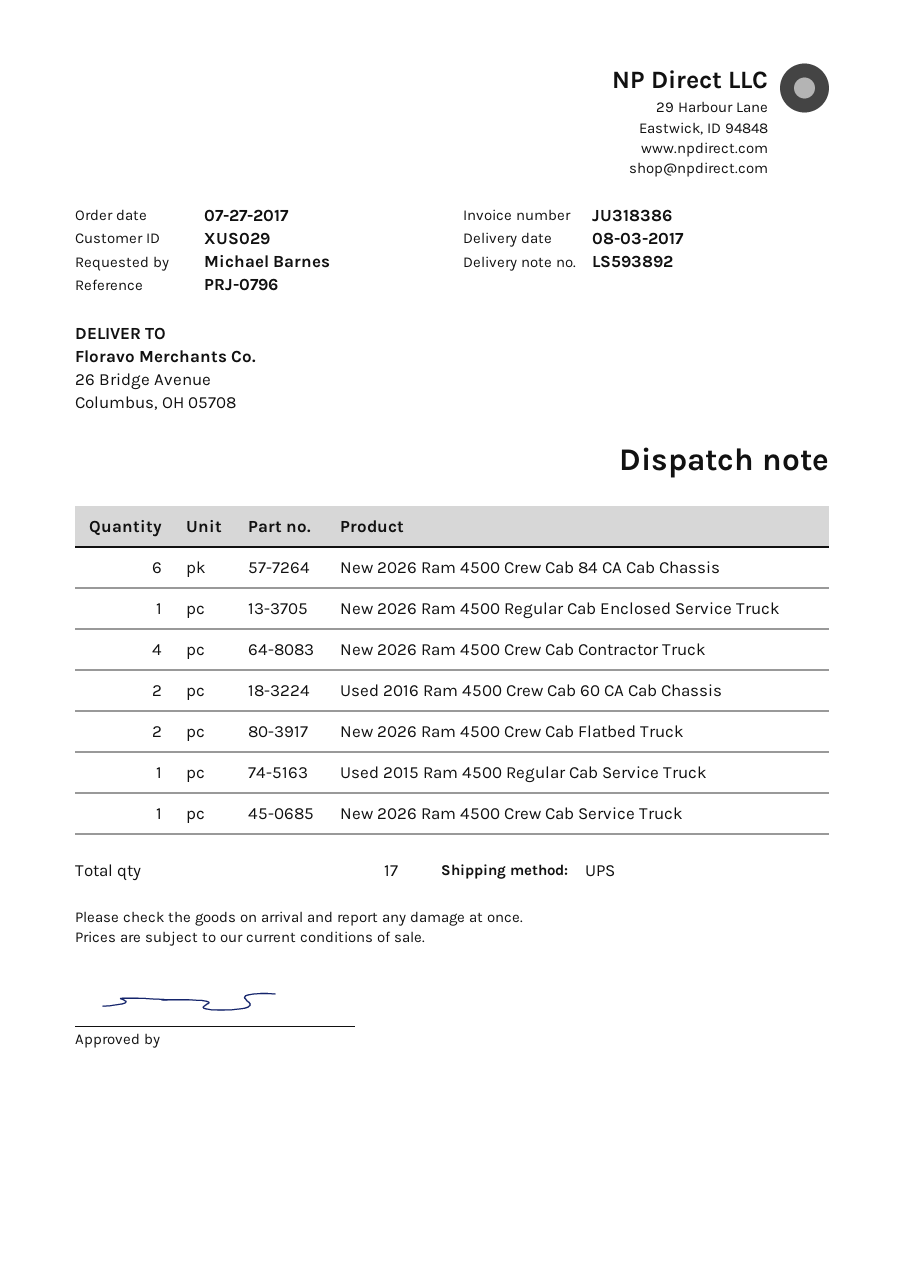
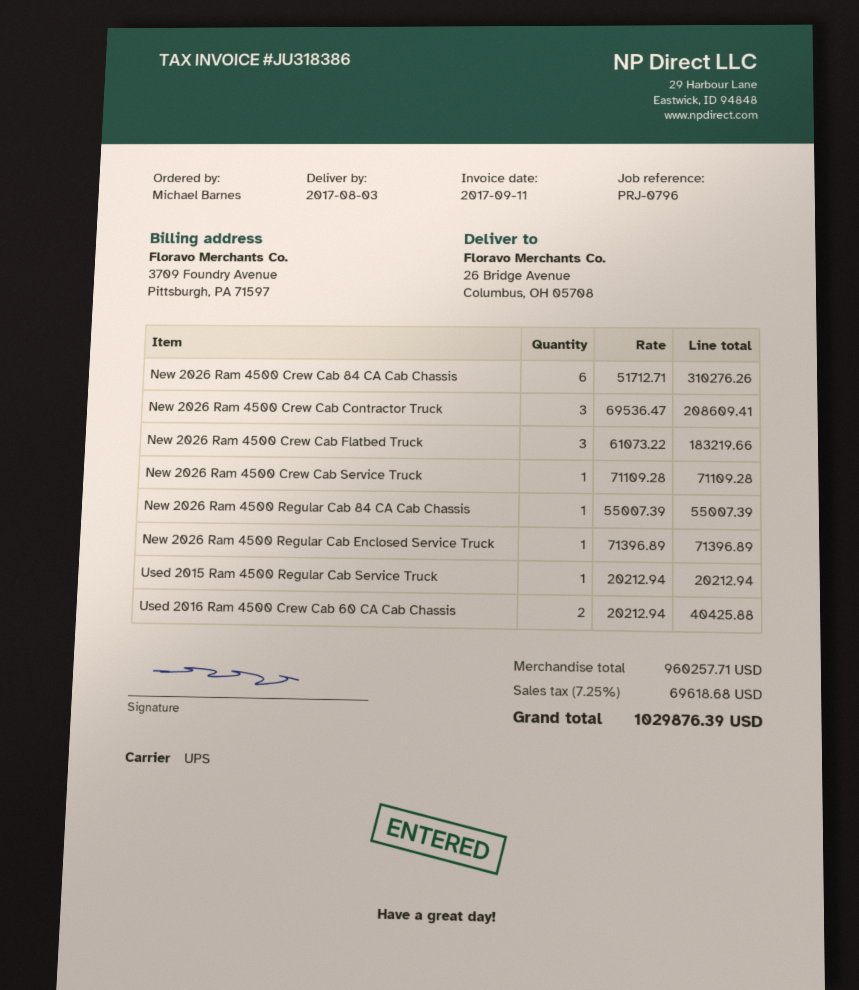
New 2026 Ram 4500 Crew Cab Contractor Truck: 4 -> 3
New 2026 Ram 4500 Crew Cab Flatbed Truck: 2 -> 3
New 2026 Ram 4500 Regular Cab 84 CA Cab Chassis: none -> 1

